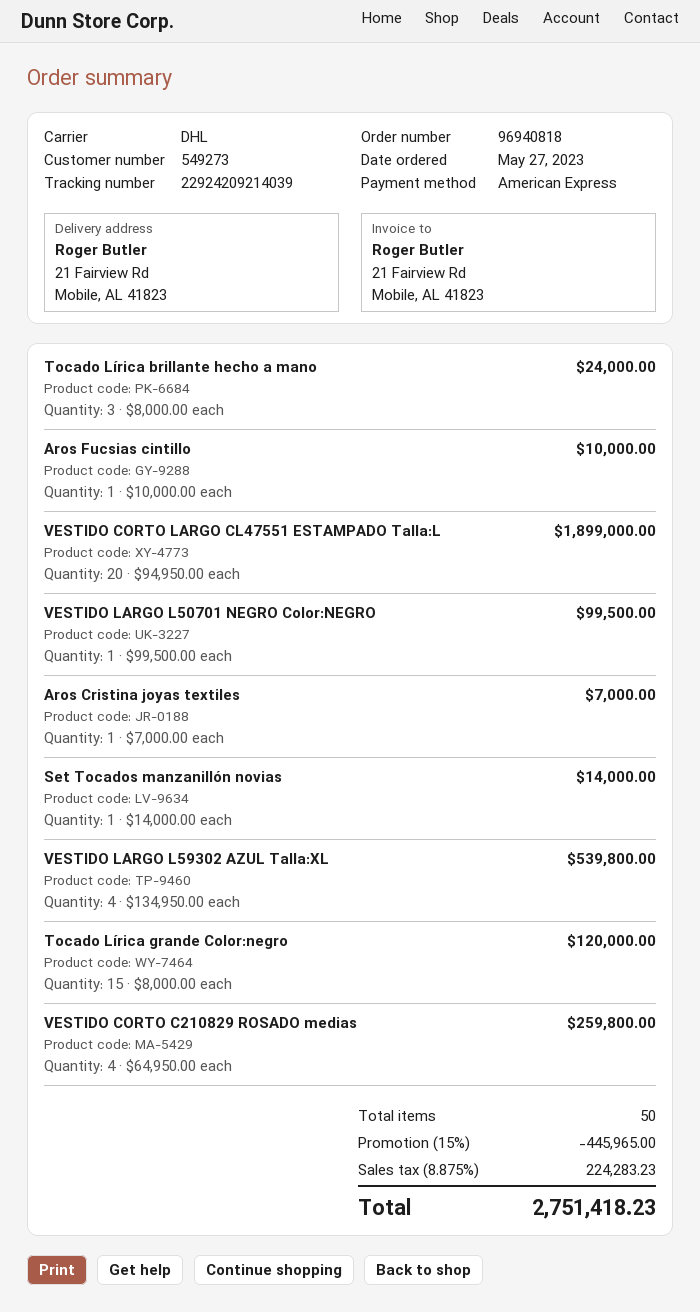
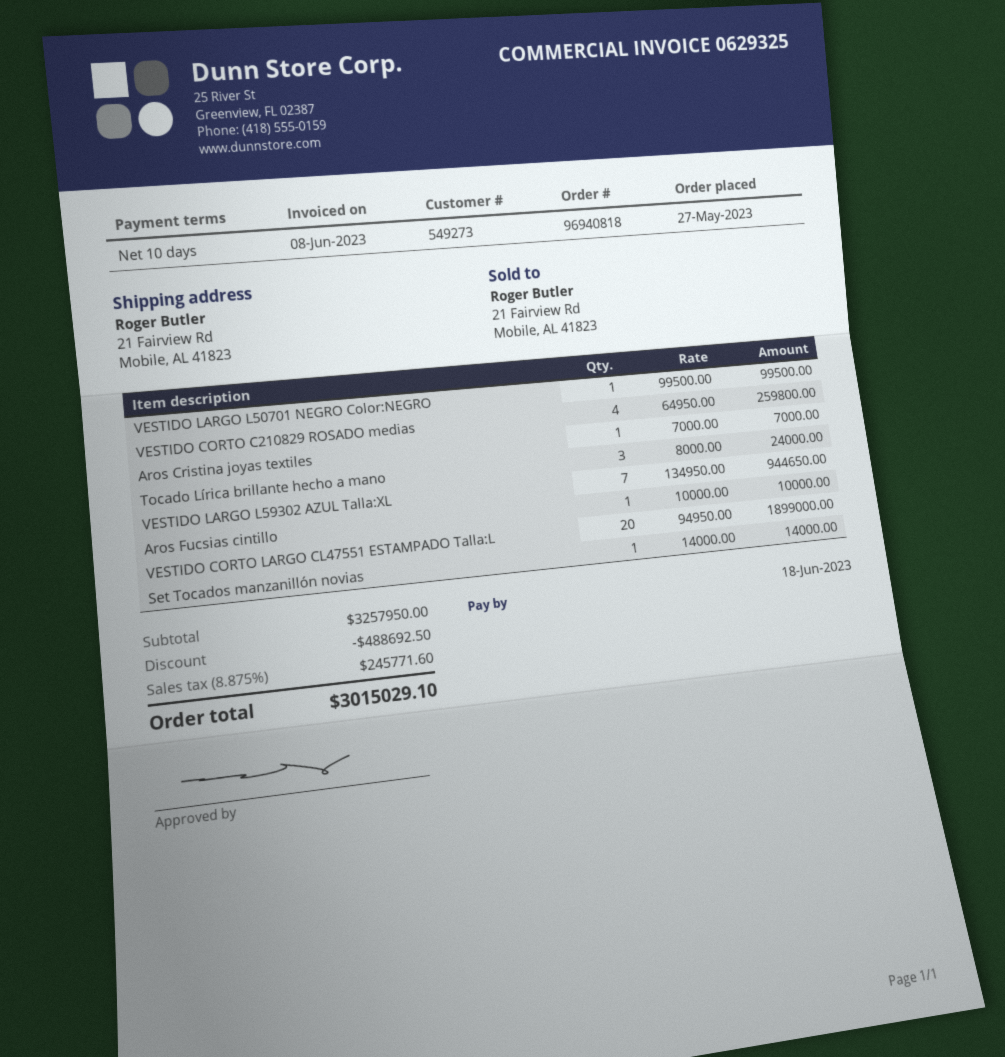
VESTIDO LARGO L59302 AZUL Talla:XL: 4 x 134950.00 = 539800.00 -> 7 x 134950.00 = 944650.00
Tocado Lírica grande Color:negro: 15 x 8000.00 = 120000.00 -> none
discount: 445965.00 -> 488692.50
tax: 8.875% = 224283.23 -> 8.875% = 245771.60
total: 2751418.23 -> 3015029.10

